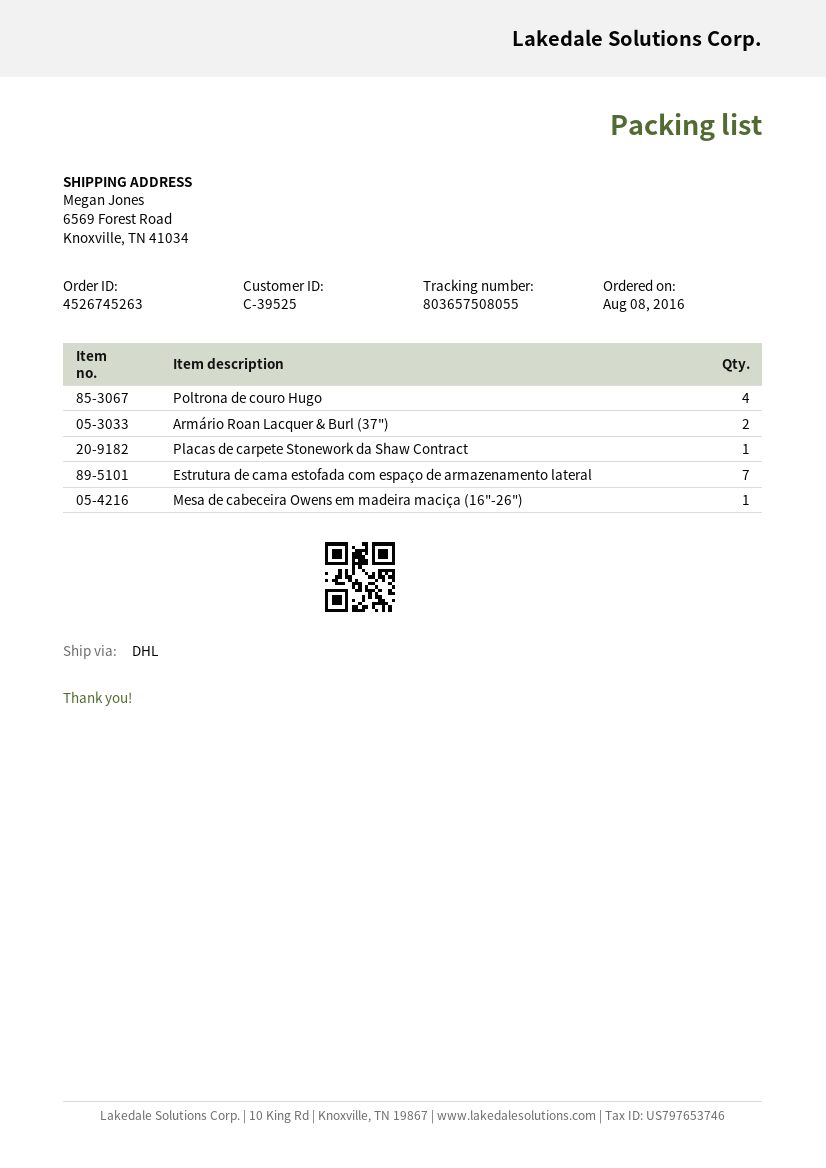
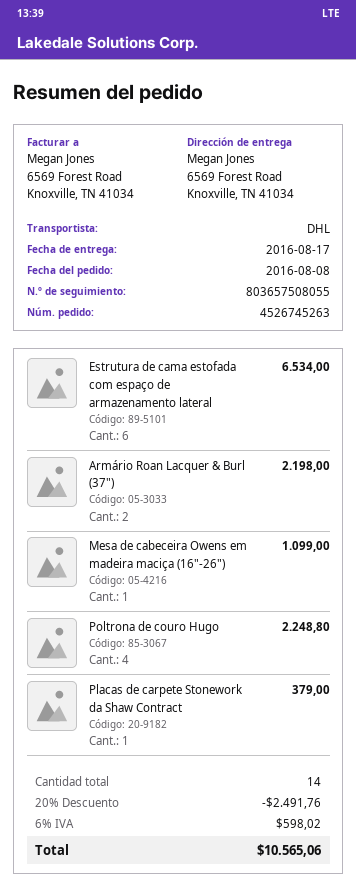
Estrutura de cama estofada com espaço de armazenamento lateral: 7 -> 6

